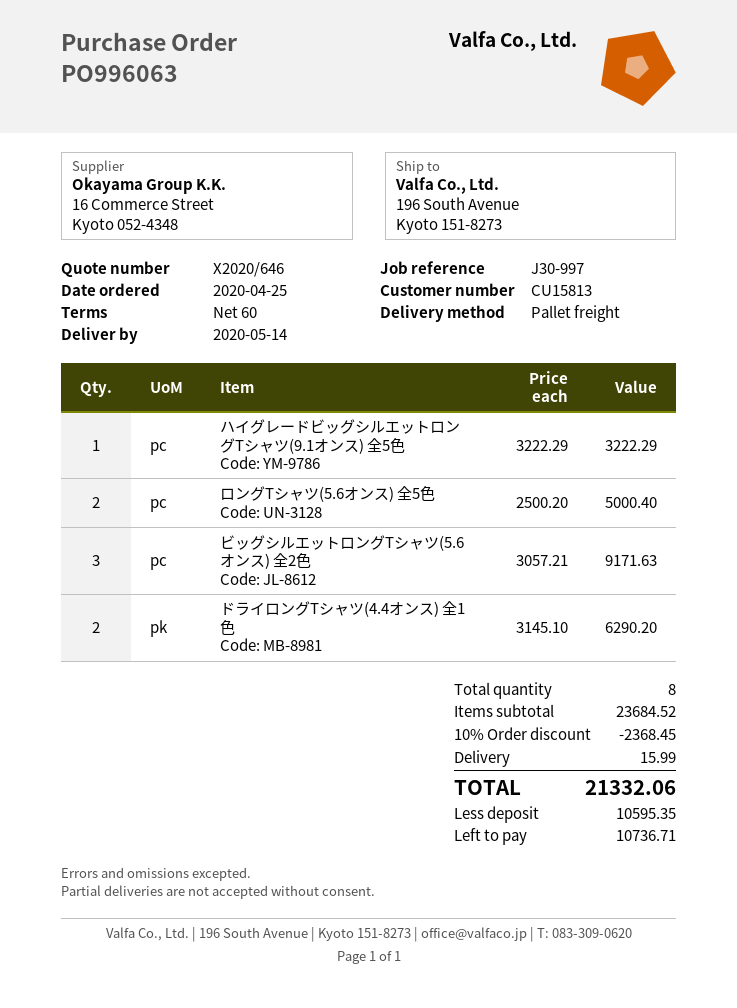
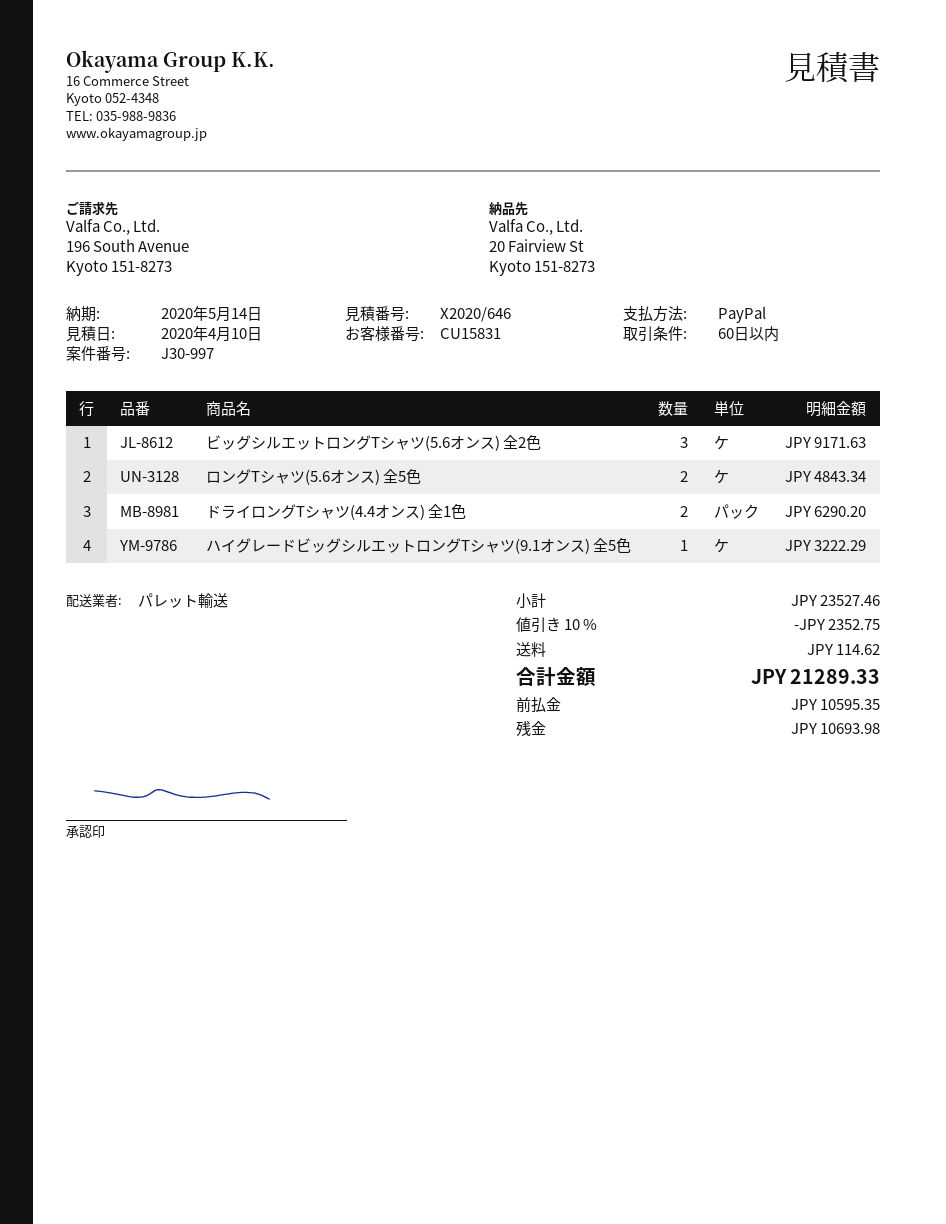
customer number: CU15813 -> CU15831
ship to: 196 South Avenue, Kyoto 151-8273 -> 20 Fairview St, Kyoto 151-8273
ロングTシャツ(5.6オンス) 全5色: 2 for 5000.40 -> 2 for 4843.34
subtotal: 23684.52 -> 23527.46
discount: 10% = 2368.45 -> 10% = 2352.75
shipping: 15.99 -> 114.62
total: 21332.06 -> 21289.33
balance: 10736.71 -> 10693.98

